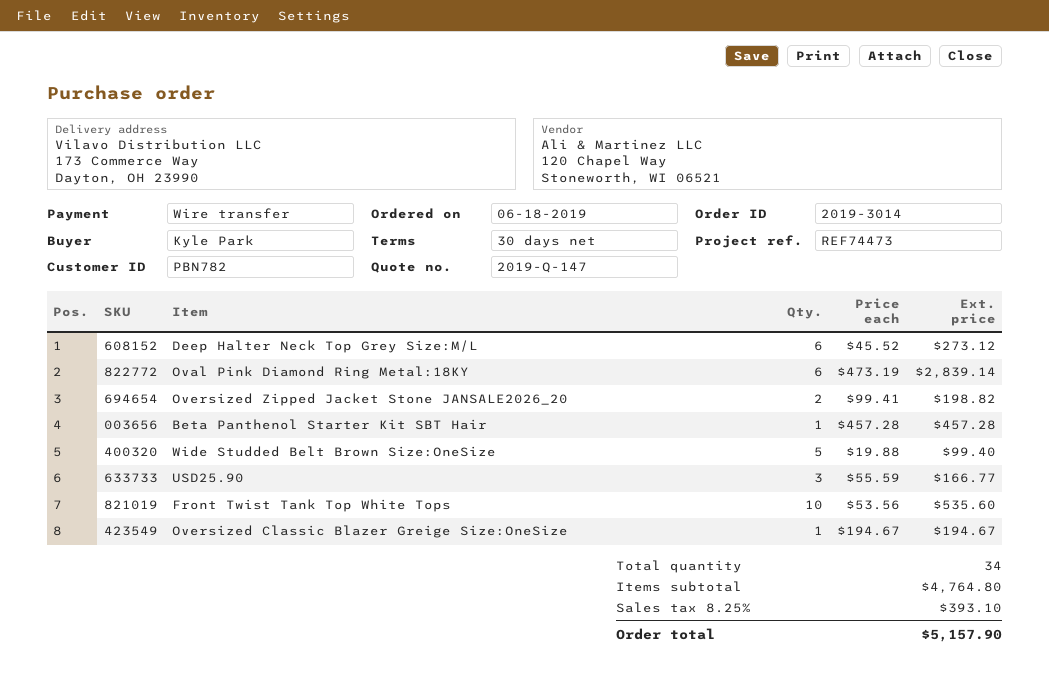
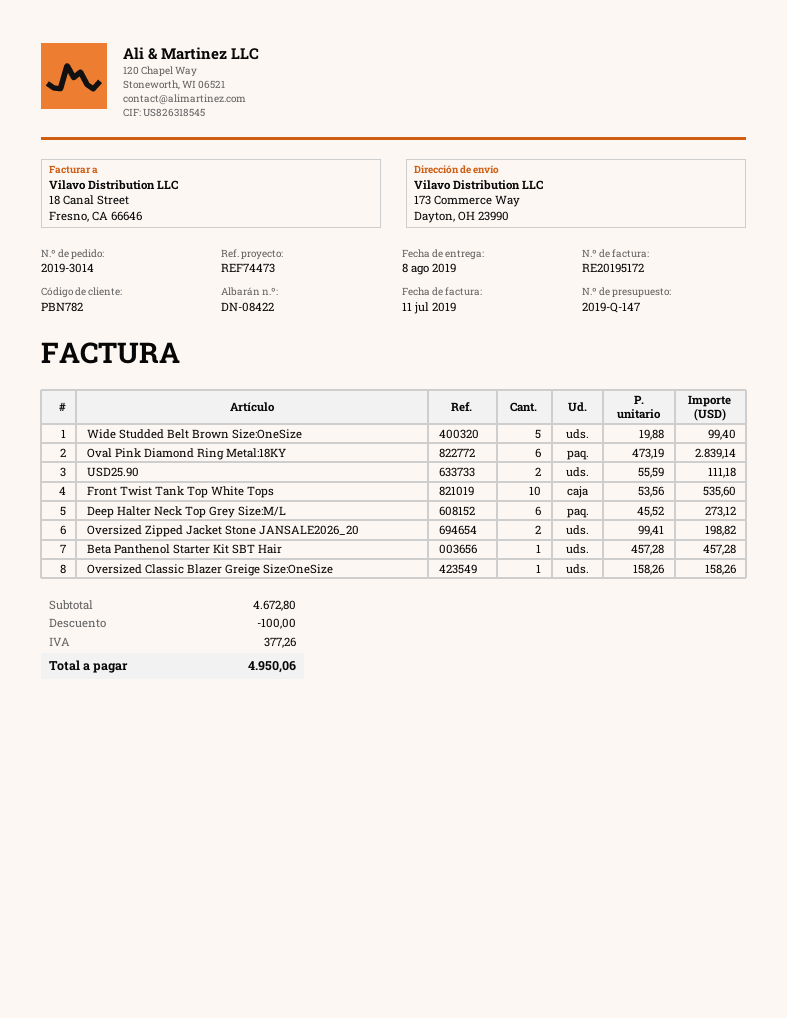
USD25.90: 3 x 55.59 = 166.77 -> 2 x 55.59 = 111.18
Oversized Classic Blazer Greige Size:OneSize: 1 x 194.67 = 194.67 -> 1 x 158.26 = 158.26
subtotal: 4764.80 -> 4672.80
discount: none -> 100.00
tax: 393.10 -> 377.26
total: 5157.90 -> 4950.06

